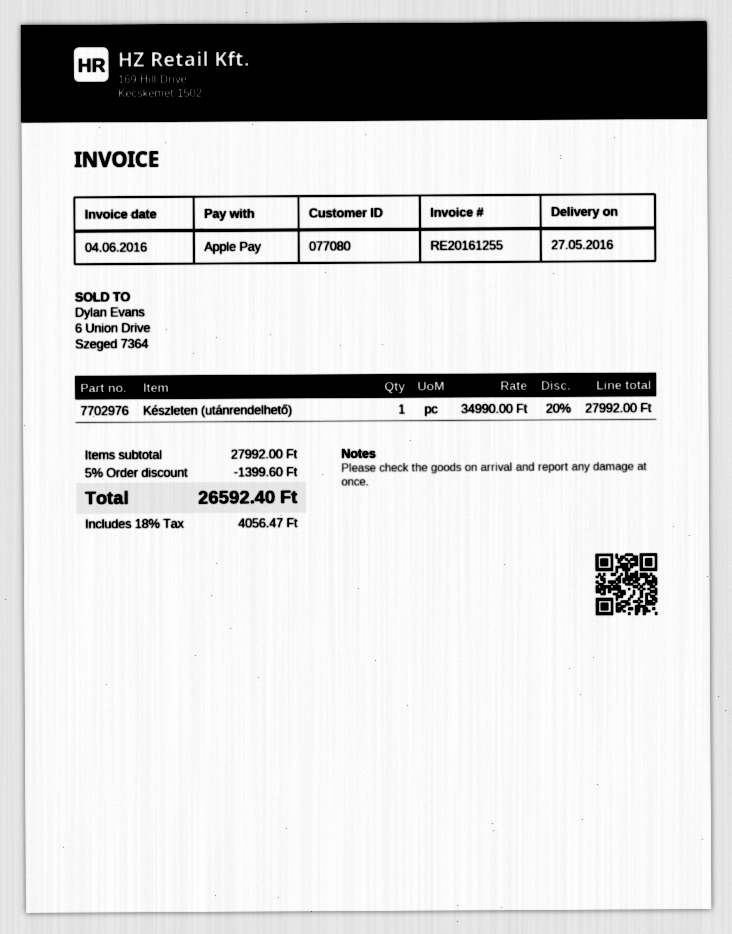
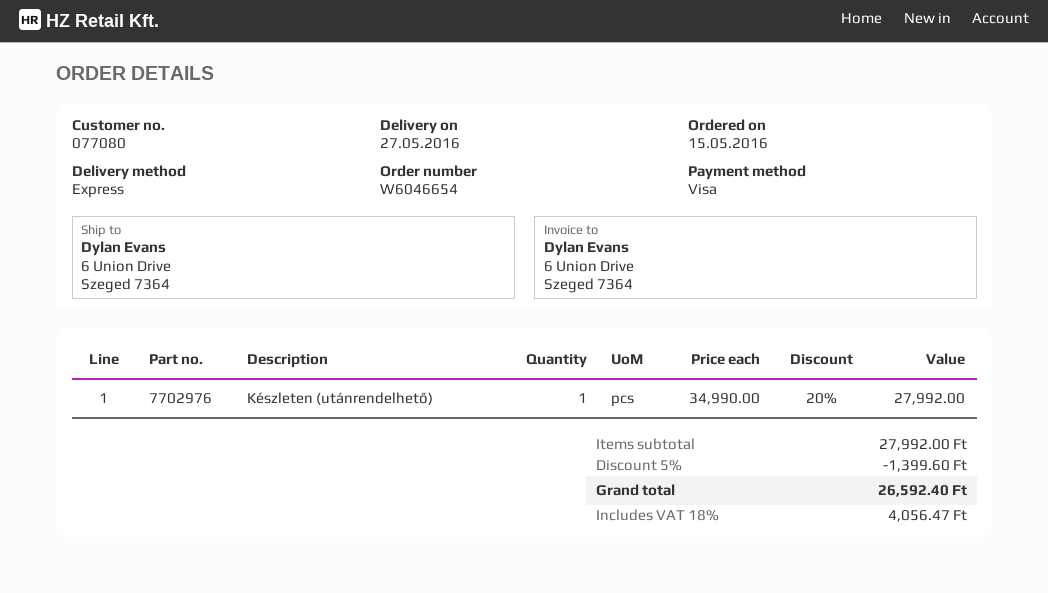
payment method: Apple Pay -> Visa

